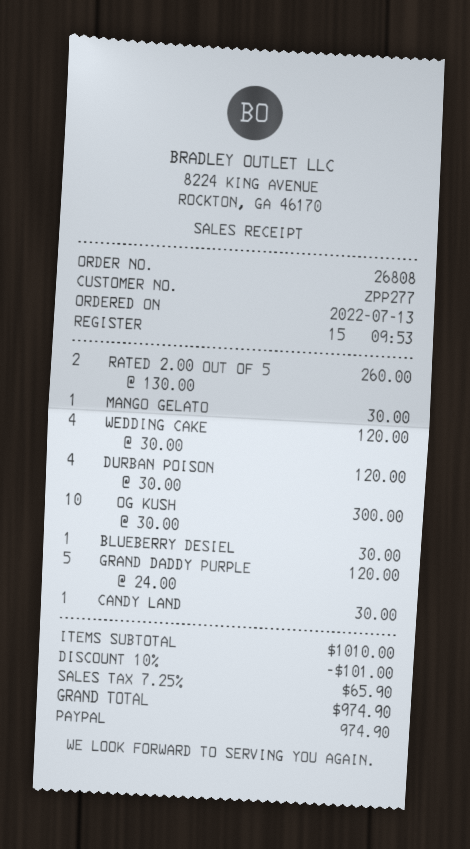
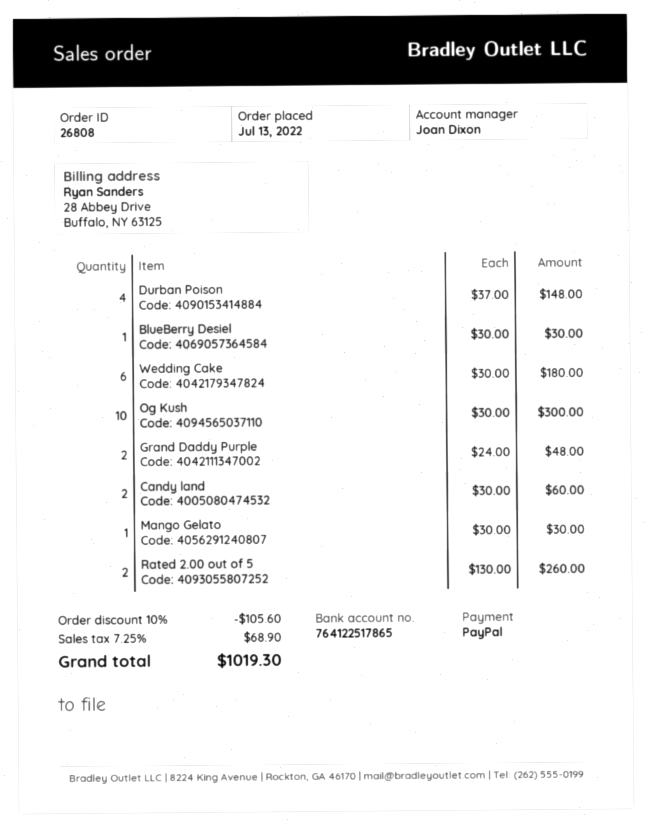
WEDDING CAKE: 4 x 30.00 = 120.00 -> 6 x 30.00 = 180.00
DURBAN POISON: 4 x 30.00 = 120.00 -> 4 x 37.00 = 148.00
GRAND DADDY PURPLE: 5 x 24.00 = 120.00 -> 2 x 24.00 = 48.00
CANDY LAND: 1 x 30.00 = 30.00 -> 2 x 30.00 = 60.00
discount: 10% = 101.00 -> 10% = 105.60
tax: 7.25% = 65.90 -> 7.25% = 68.90
total: 974.90 -> 1019.30

